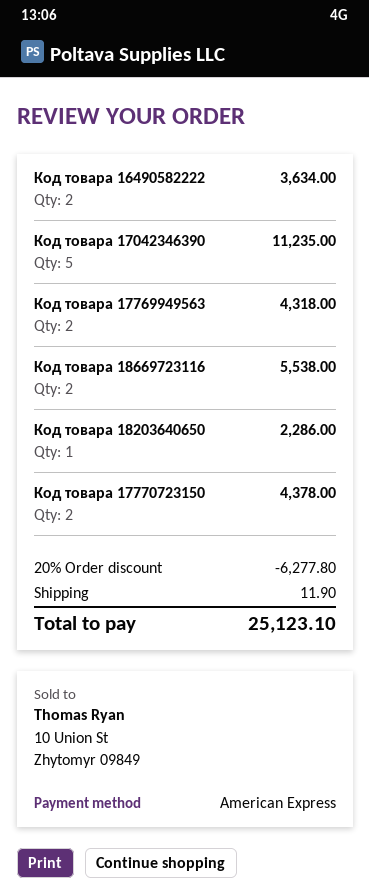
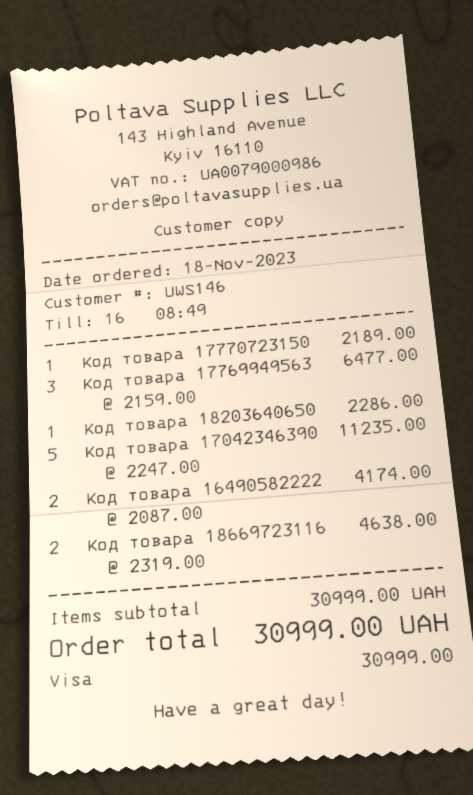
payment method: American Express -> Visa
Код товара 16490582222: 2 for 3634.00 -> 2 for 4174.00
Код товара 17769949563: 2 for 4318.00 -> 3 for 6477.00
Код товара 18669723116: 2 for 5538.00 -> 2 for 4638.00
Код товара 17770723150: 2 for 4378.00 -> 1 for 2189.00
discount: 20% = 6277.80 -> none
shipping: 11.90 -> none
total: 25123.10 -> 30999.00

